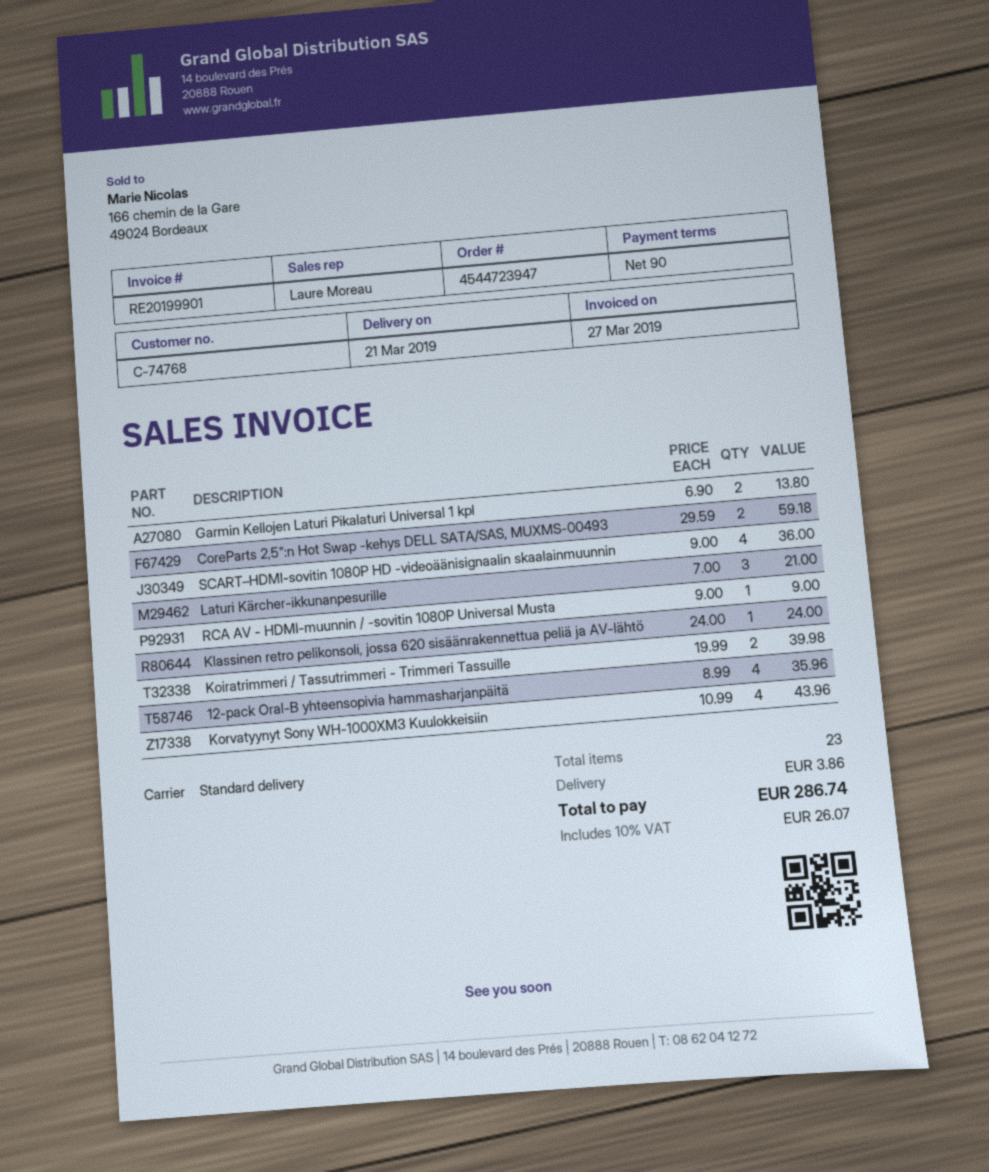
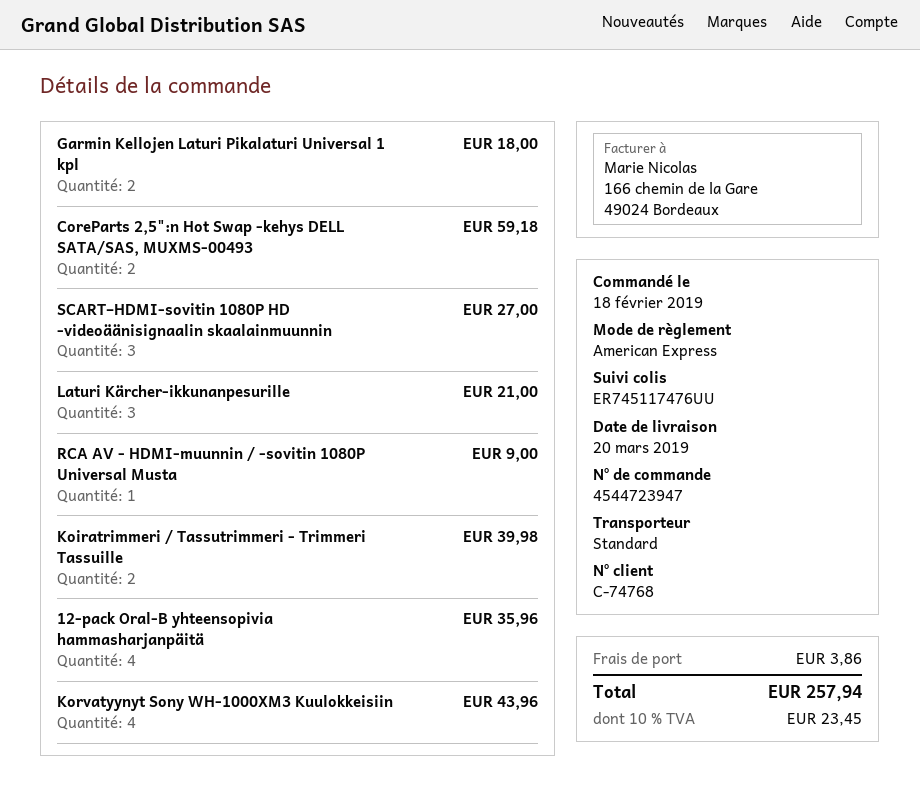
delivery date: 2019-03-21 -> 2019-03-20
Garmin Kellojen Laturi Pikalaturi Universal 1 kpl: 2 for 13.80 -> 2 for 18.00
SCART–HDMI-sovitin 1080P HD -videoäänisignaalin skaalainmuunnin: 4 for 36.00 -> 3 for 27.00
Klassinen retro pelikonsoli, jossa 620 sisäänrakennettua peliä ja AV-lähtö: 1 for 24.00 -> none
tax: 10% = 26.07 -> 10% = 23.45
total: 286.74 -> 257.94

